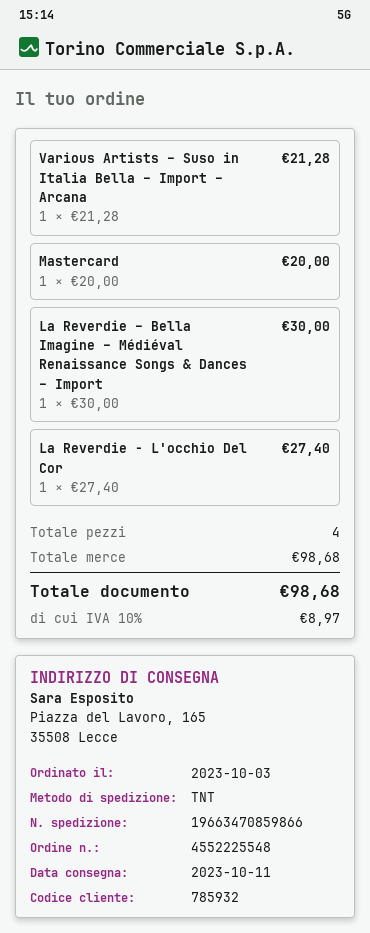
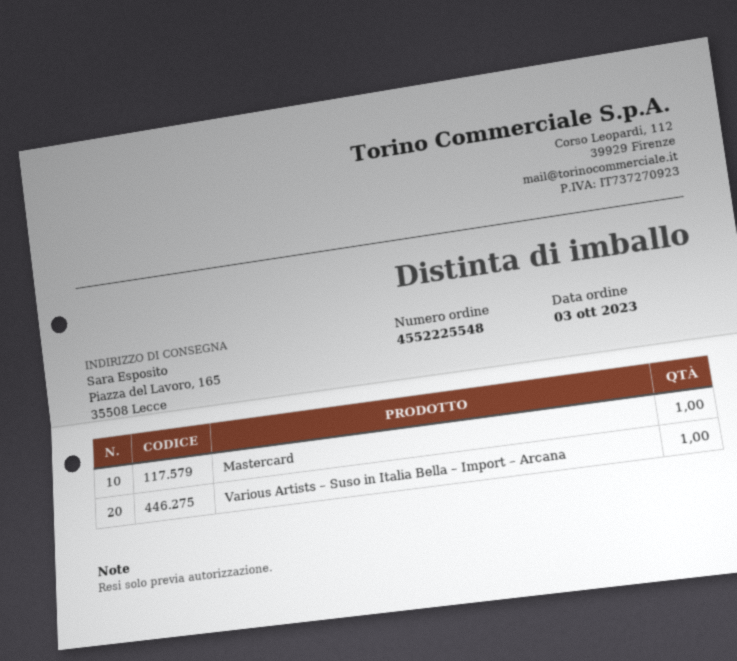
La Reverdie – Bella Imagine – Médiéval Renaissance Songs & Dances – Import: 1 -> none
La Reverdie - L'occhio Del Cor: 1 -> none

